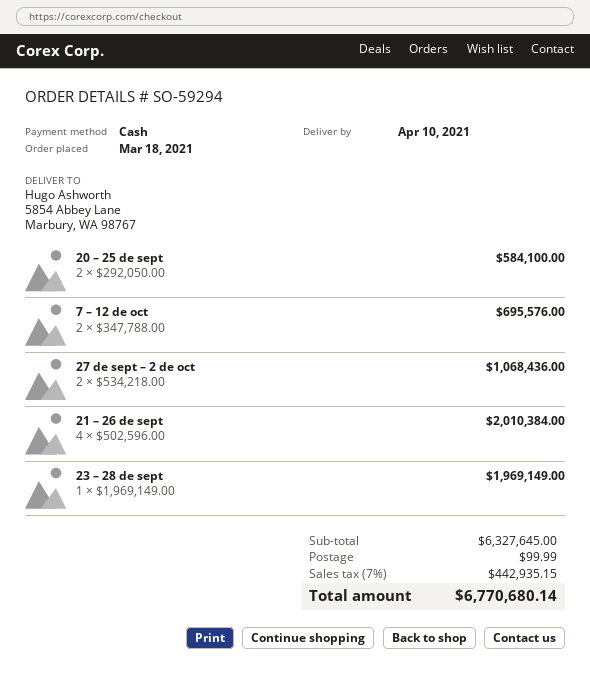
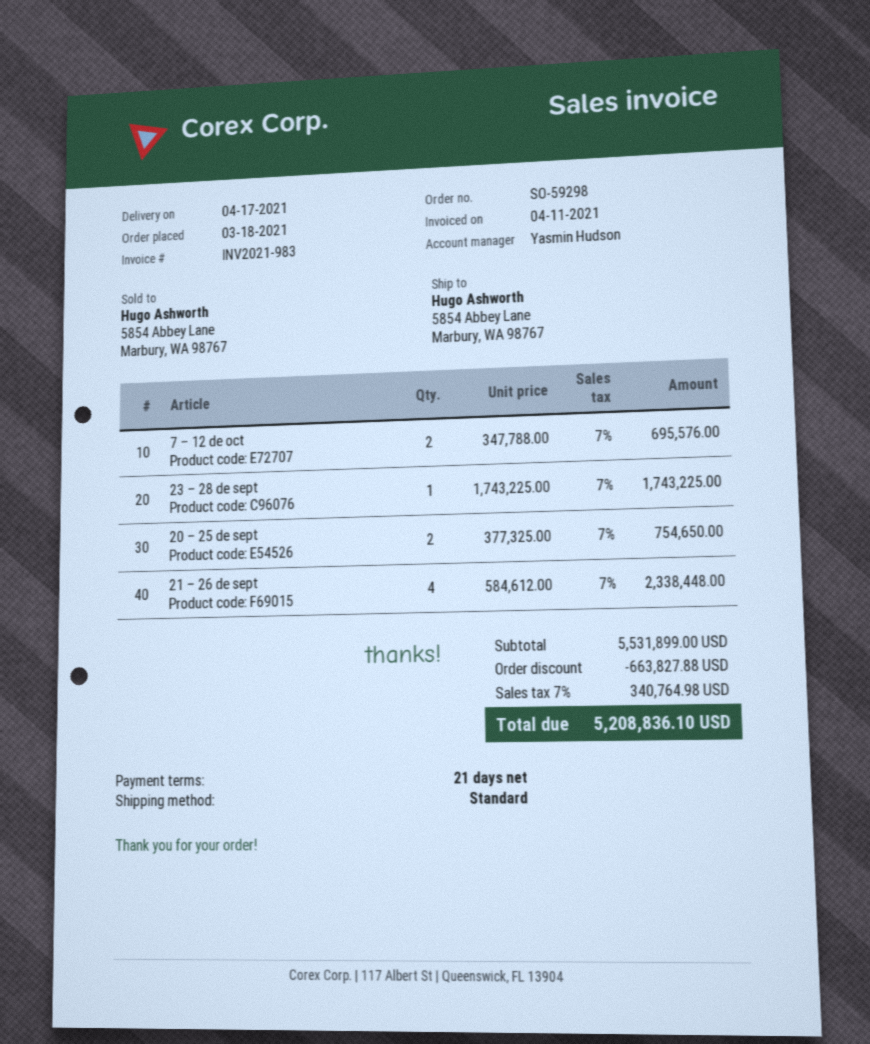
order number: SO-59294 -> SO-59298
delivery date: 2021-04-10 -> 2021-04-17
20 – 25 de sept: 2 x 292050.00 = 584100.00 -> 2 x 377325.00 = 754650.00
27 de sept – 2 de oct: 2 x 534218.00 = 1068436.00 -> none
21 – 26 de sept: 4 x 502596.00 = 2010384.00 -> 4 x 584612.00 = 2338448.00
23 – 28 de sept: 1 x 1969149.00 = 1969149.00 -> 1 x 1743225.00 = 1743225.00
subtotal: 6327645.00 -> 5531899.00
discount: none -> 663827.88
shipping: 99.99 -> none
tax: 7% = 442935.15 -> 7% = 340764.98
total: 6770680.14 -> 5208836.10

